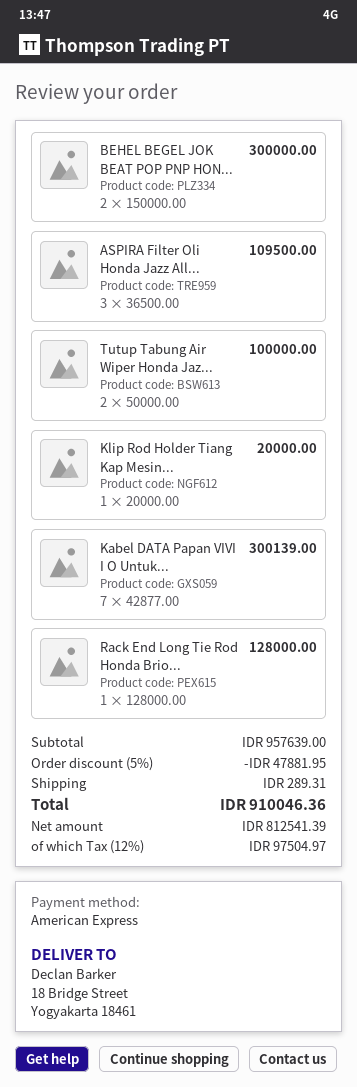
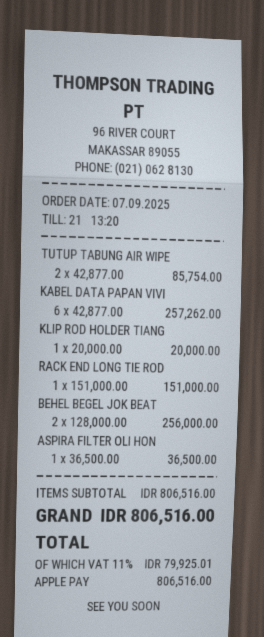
payment method: American Express -> Apple Pay
BEHEL BEGEL JOK BEAT POP PNP HON...: 2 x 150000.00 = 300000.00 -> 2 x 128000.00 = 256000.00
ASPIRA Filter Oli Honda Jazz All...: 3 x 36500.00 = 109500.00 -> 1 x 36500.00 = 36500.00
Tutup Tabung Air Wiper Honda Jaz...: 2 x 50000.00 = 100000.00 -> 2 x 42877.00 = 85754.00
Kabel DATA Papan VIVI I O Untuk...: 7 x 42877.00 = 300139.00 -> 6 x 42877.00 = 257262.00
Rack End Long Tie Rod Honda Brio...: 1 x 128000.00 = 128000.00 -> 1 x 151000.00 = 151000.00
subtotal: 957639.00 -> 806516.00
discount: 5% = 47881.95 -> none
shipping: 289.31 -> none
tax: 12% = 97504.97 -> 11% = 79925.01
total: 910046.36 -> 806516.00

